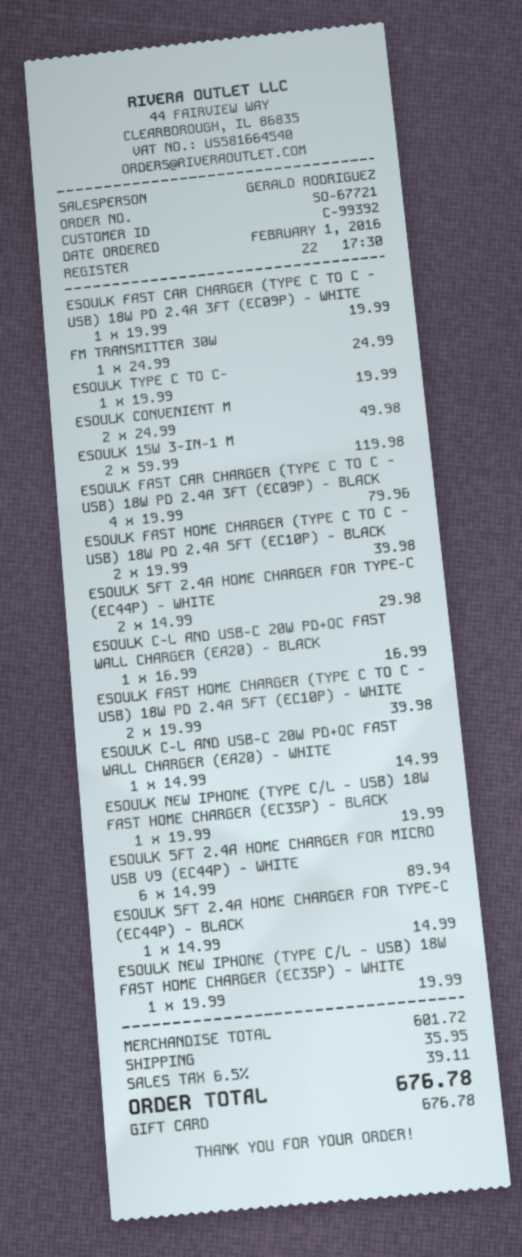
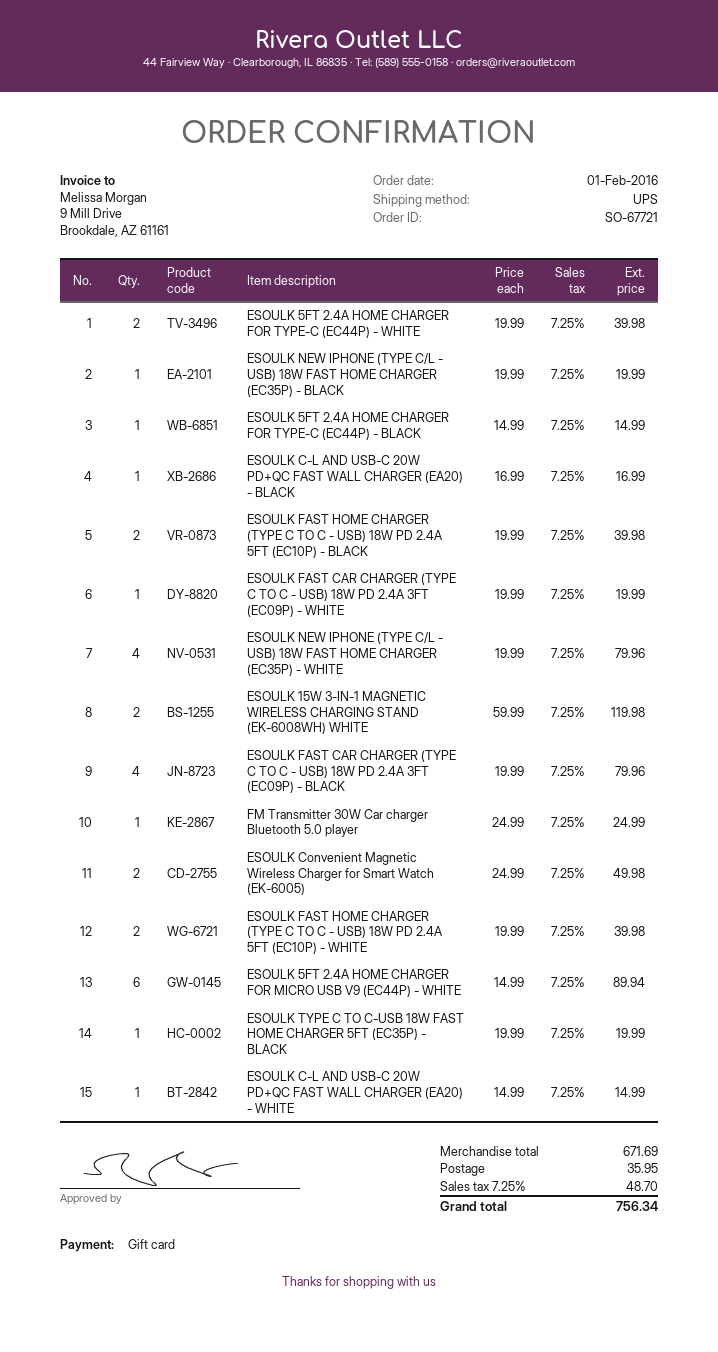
ESOULK 5FT 2.4A HOME CHARGER FOR TYPE-C (EC44P) - WHITE: 2 x 14.99 = 29.98 -> 2 x 19.99 = 39.98
ESOULK NEW IPHONE (TYPE C/L - USB) 18W FAST HOME CHARGER (EC35P) - WHITE: 1 x 19.99 = 19.99 -> 4 x 19.99 = 79.96
subtotal: 601.72 -> 671.69
tax: 6.5% = 39.11 -> 7.25% = 48.70
total: 676.78 -> 756.34

